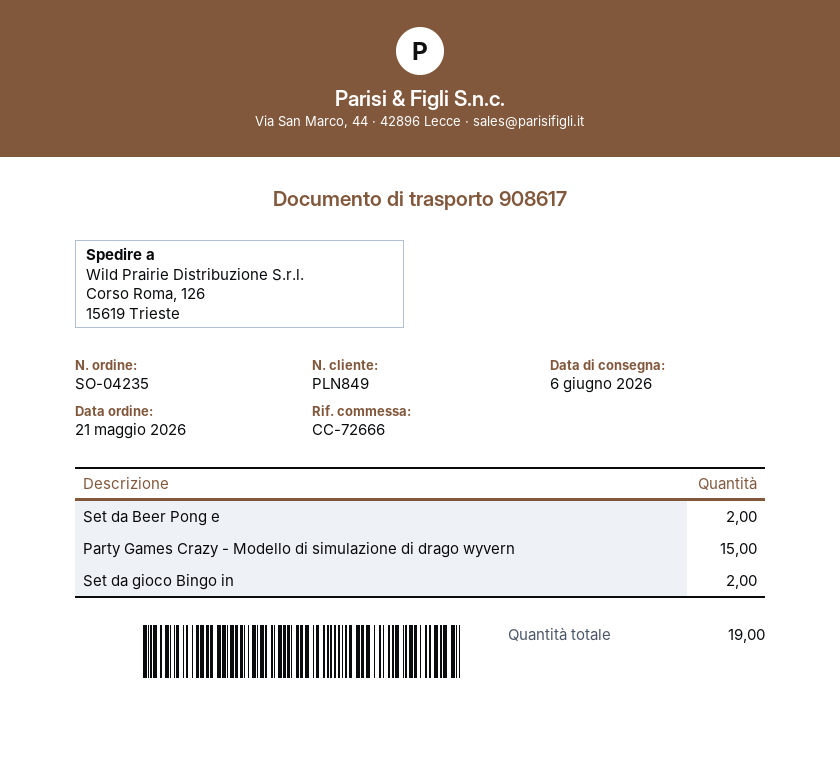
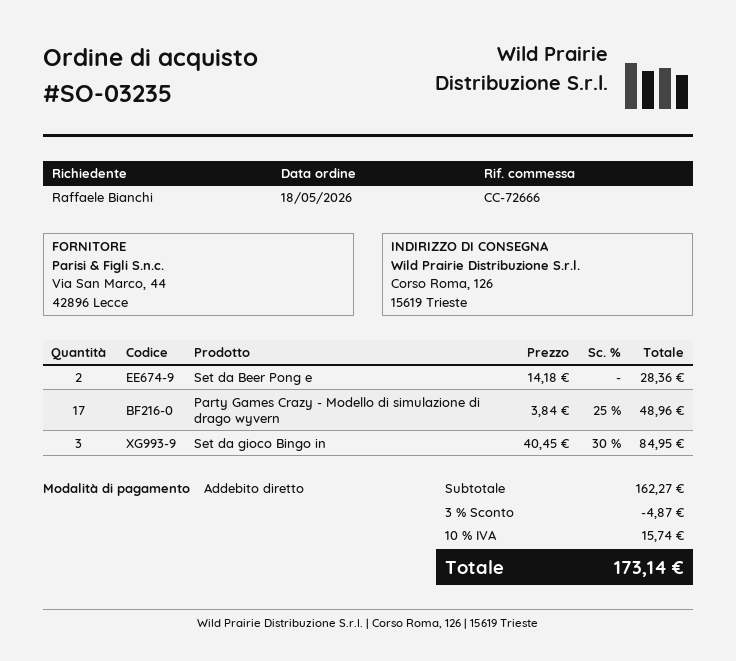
order number: SO-04235 -> SO-03235
order date: 2026-05-21 -> 2026-05-18
Party Games Crazy - Modello di simulazione di drago wyvern: 15 -> 17
Set da gioco Bingo in: 2 -> 3

